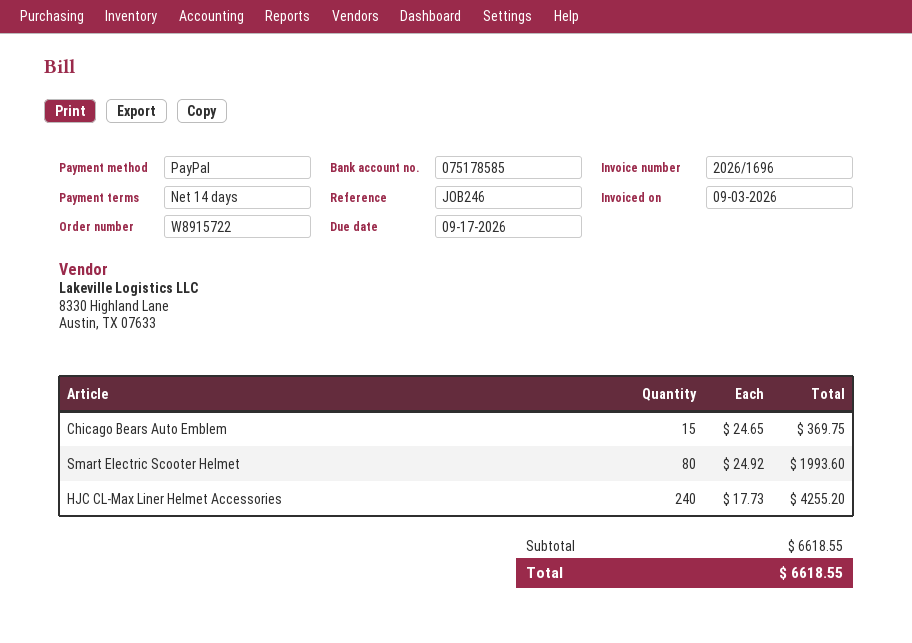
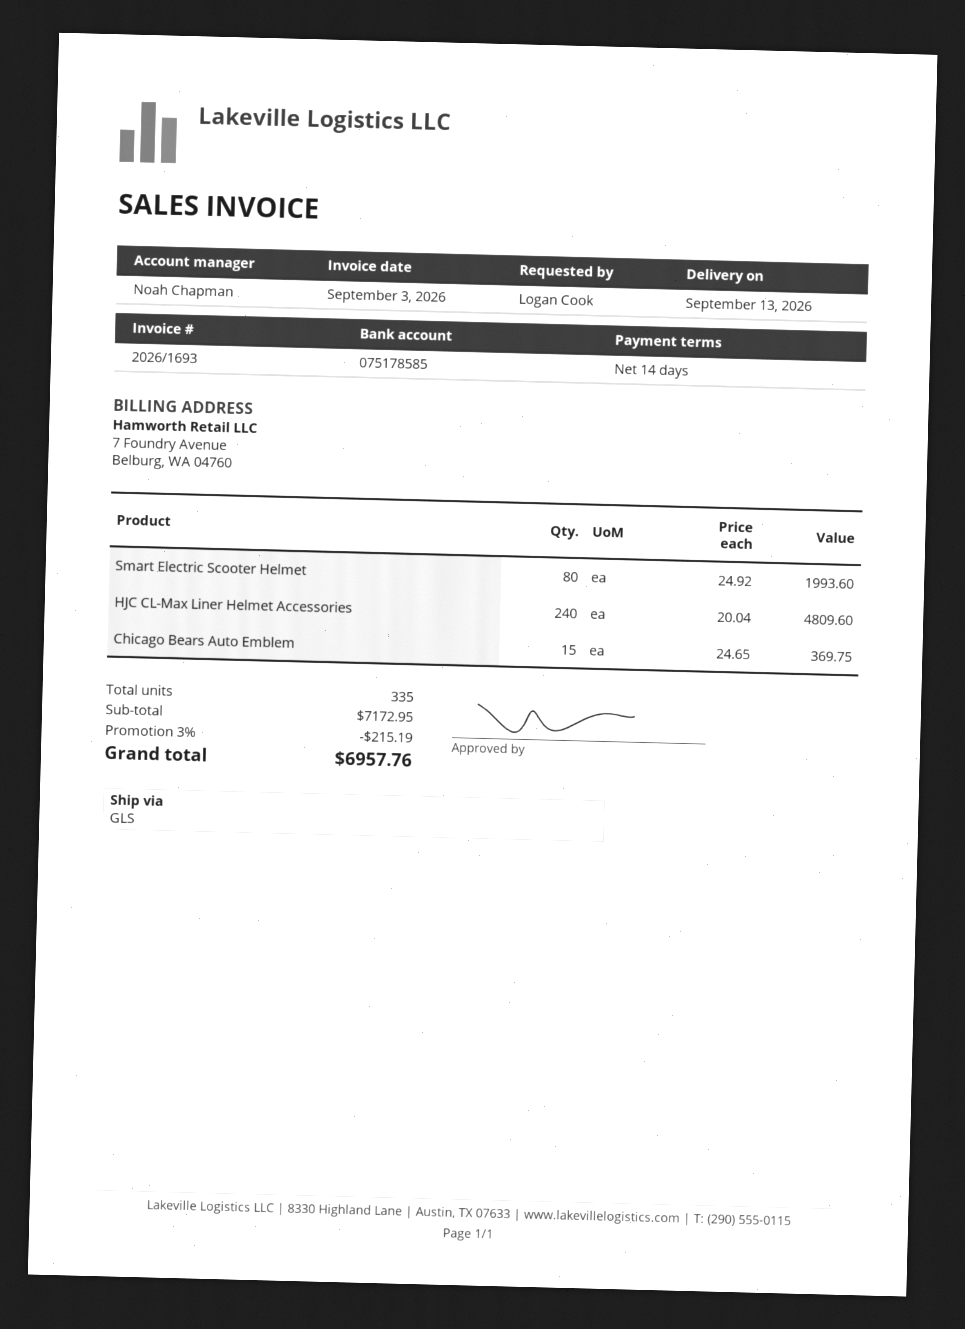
invoice number: 2026/1696 -> 2026/1693
HJC CL-Max Liner Helmet Accessories: 240 x 17.73 = 4255.20 -> 240 x 20.04 = 4809.60
subtotal: 6618.55 -> 7172.95
discount: none -> 3% = 215.19
total: 6618.55 -> 6957.76

